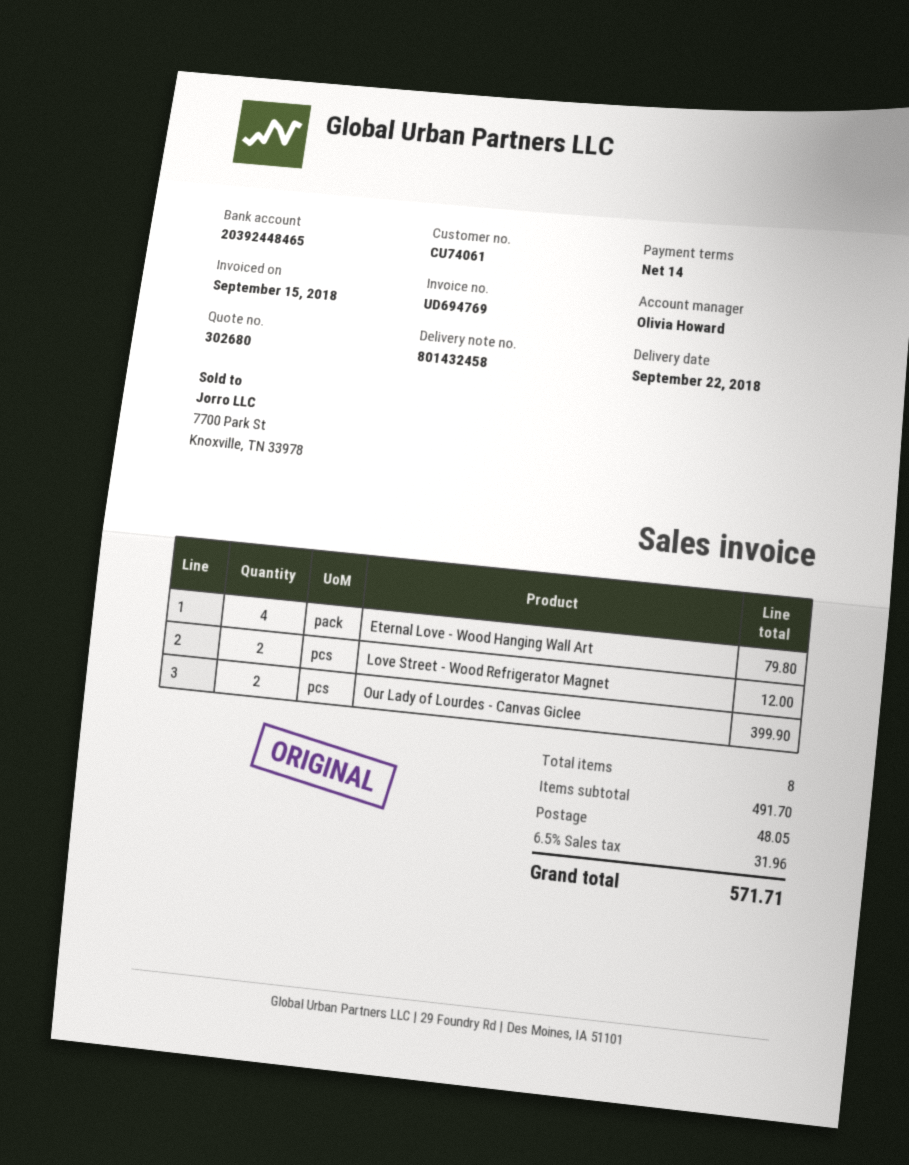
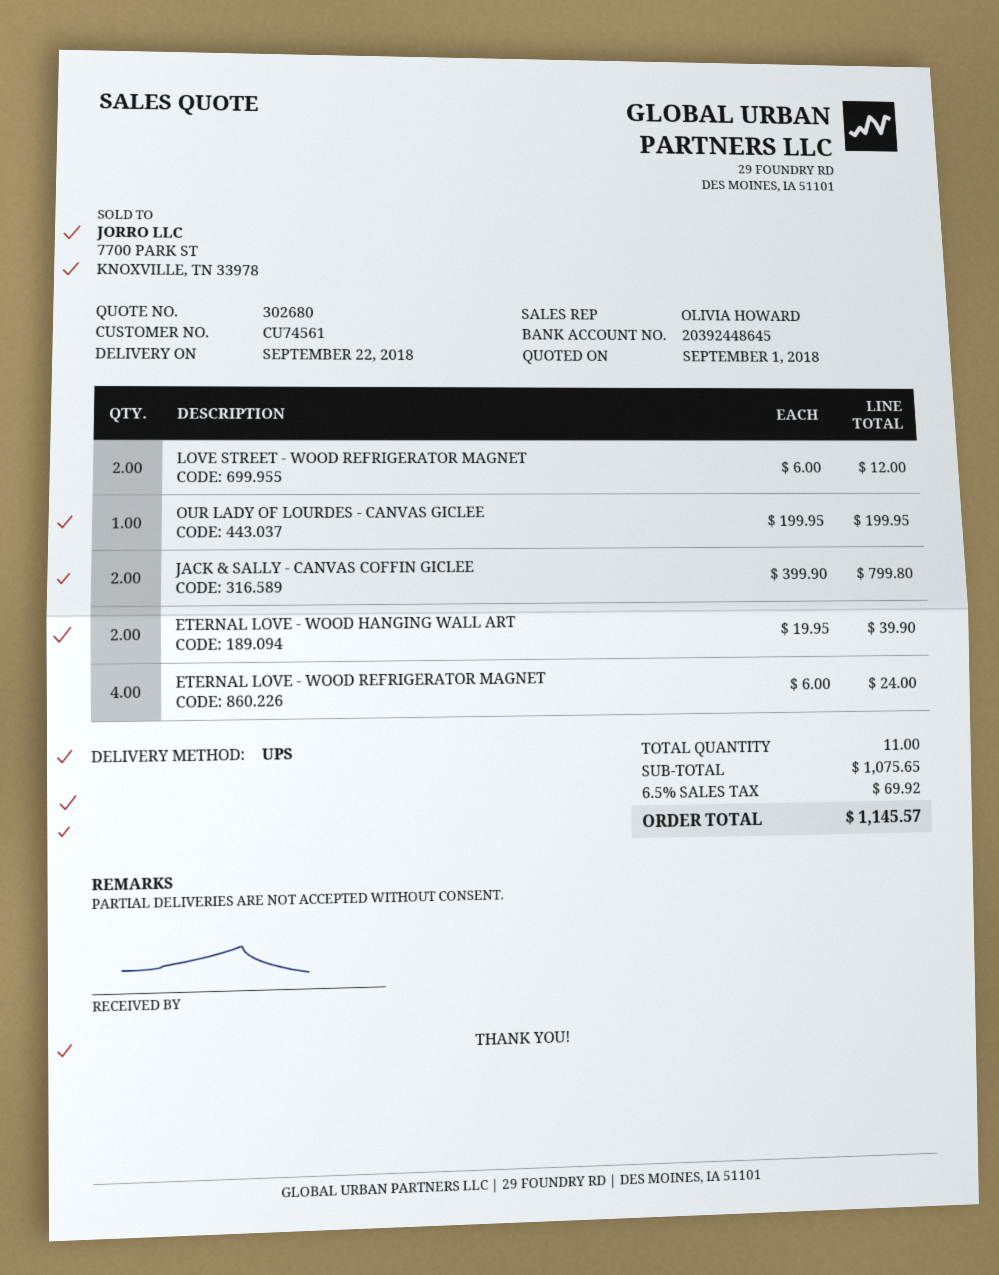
customer number: CU74061 -> CU74561
bank account: 20392448465 -> 20392448645
Eternal Love - Wood Hanging Wall Art: 4 for 79.80 -> 2 for 39.90
Our Lady of Lourdes - Canvas Giclee: 2 for 399.90 -> 1 for 199.95
JACK & SALLY - CANVAS COFFIN GICLEE: none -> 2 for 799.80
ETERNAL LOVE - WOOD REFRIGERATOR MAGNET: none -> 4 for 24.00
total quantity: 8 -> 11
subtotal: 491.70 -> 1075.65
shipping: 48.05 -> none
tax: 6.5% = 31.96 -> 6.5% = 69.92
total: 571.71 -> 1145.57

